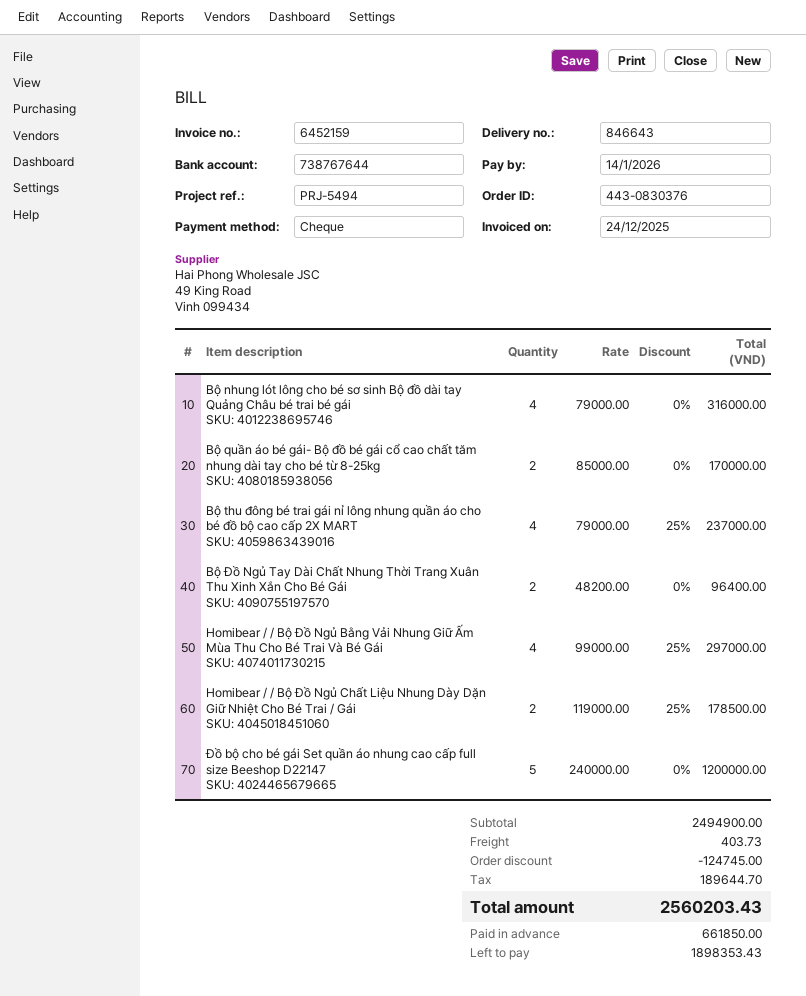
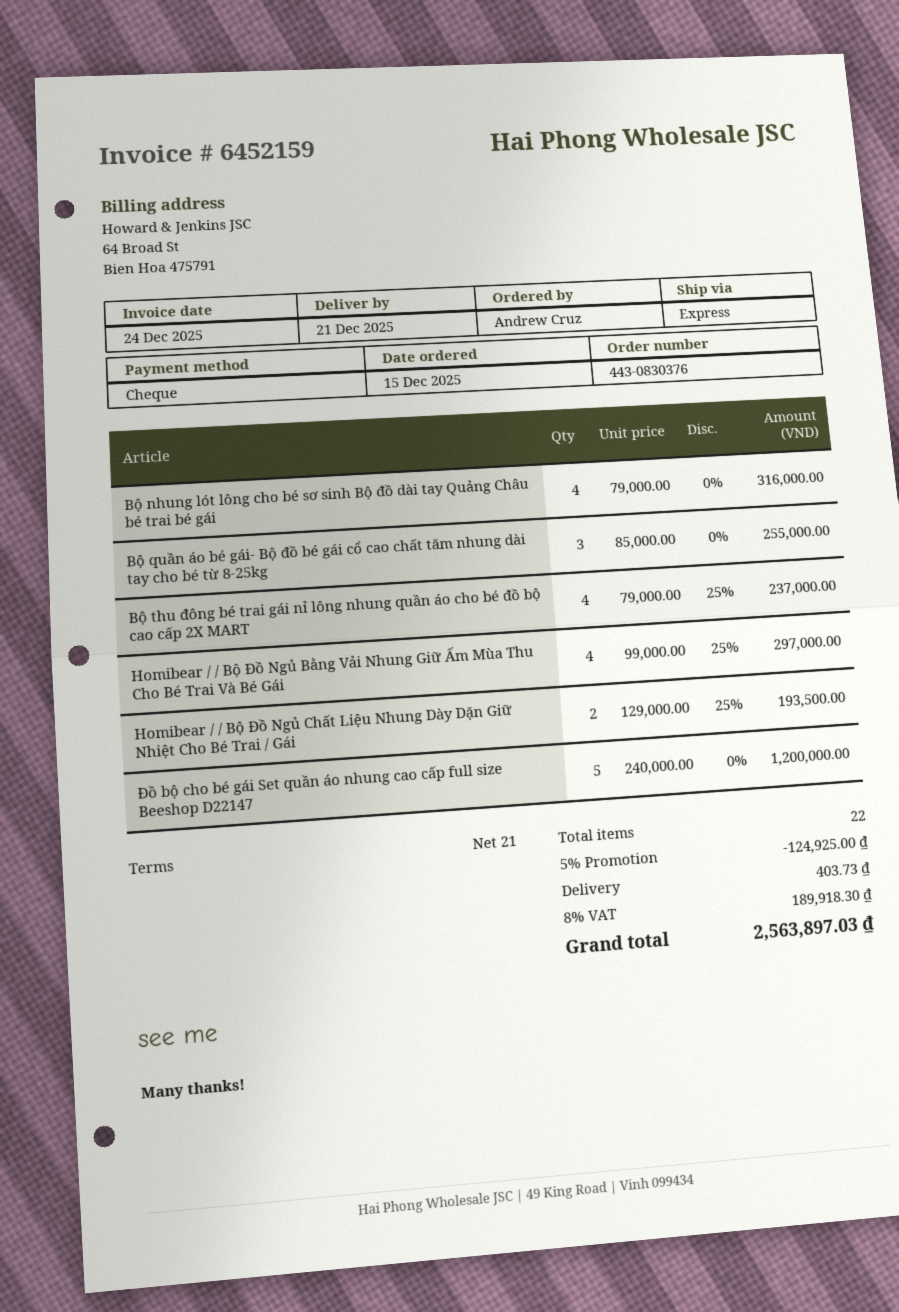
Bộ quần áo bé gái- Bộ đồ bé gái cổ cao chất tăm nhung dài tay cho bé từ 8-25kg: 2 x 85000.00 = 170000.00 -> 3 x 85000.00 = 255000.00
Bộ Đồ Ngủ Tay Dài Chất Nhung Thời Trang Xuân Thu Xinh Xắn Cho Bé Gái: 2 x 48200.00 = 96400.00 -> none
Homibear / / Bộ Đồ Ngủ Chất Liệu Nhung Dày Dặn Giữ Nhiệt Cho Bé Trai / Gái: 2 x 119000.00 - 25% = 178500.00 -> 2 x 129000.00 - 25% = 193500.00
discount: 124745.00 -> 124925.00
tax: 189644.70 -> 189918.30
total: 2560203.43 -> 2563897.03

